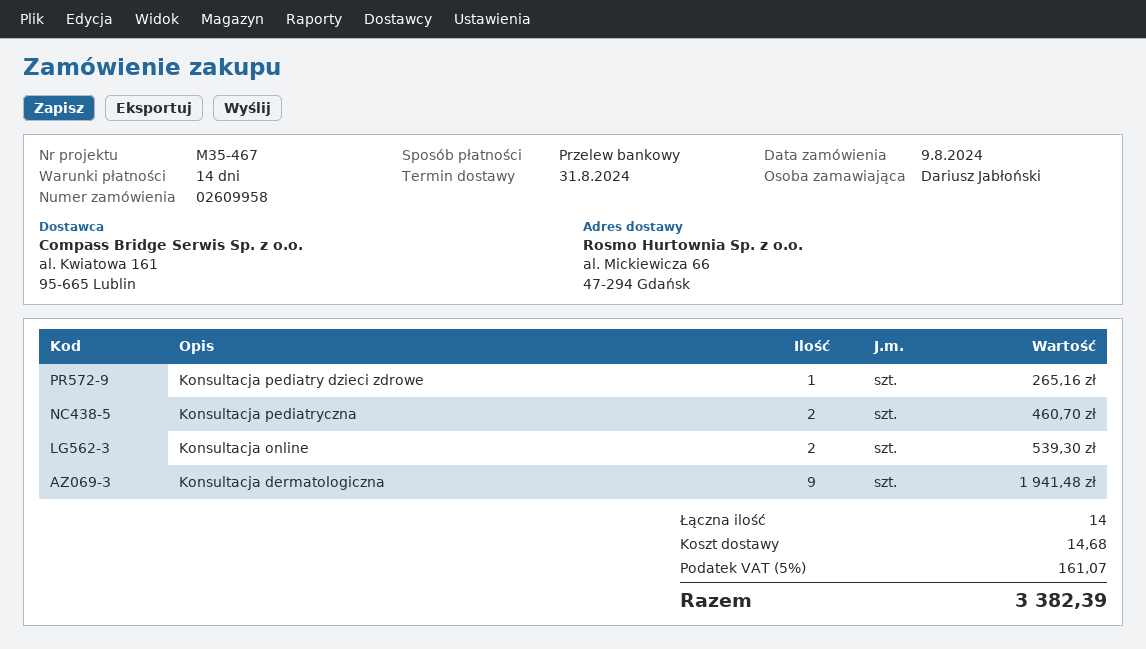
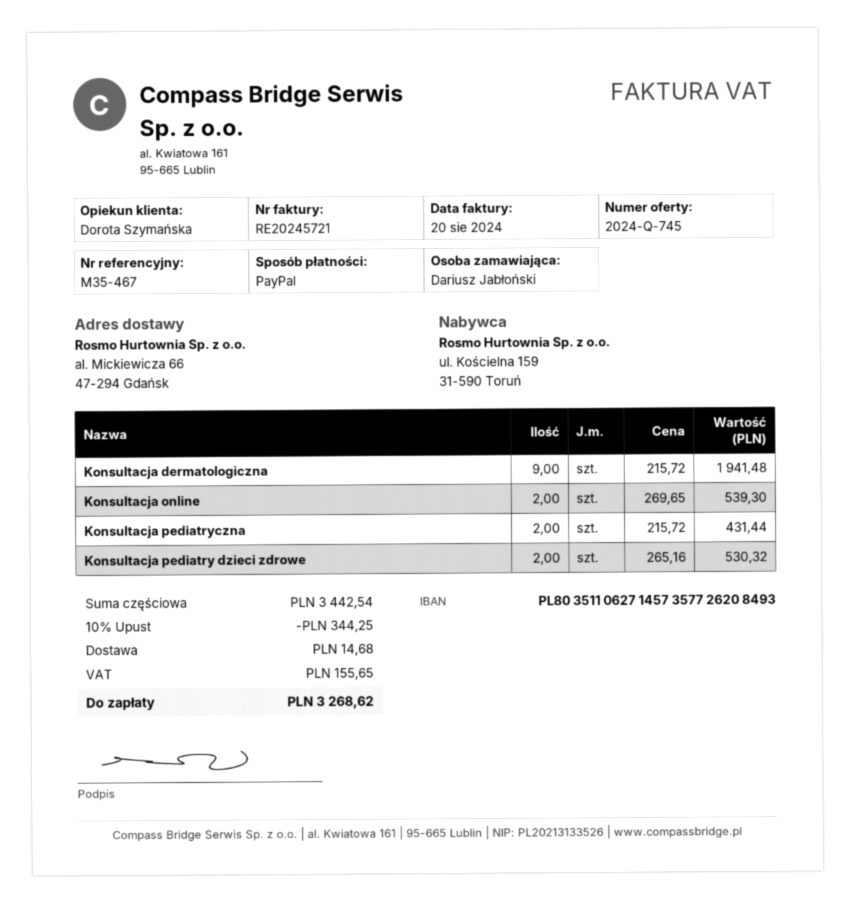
payment method: bank transfer -> PayPal
Konsultacja pediatry dzieci zdrowe: 1 for 265.16 -> 2 for 530.32
Konsultacja pediatryczna: 2 for 460.70 -> 2 for 431.44
discount: none -> 10% = 344.25
tax: 161.07 -> 155.65
total: 3382.39 -> 3268.62

